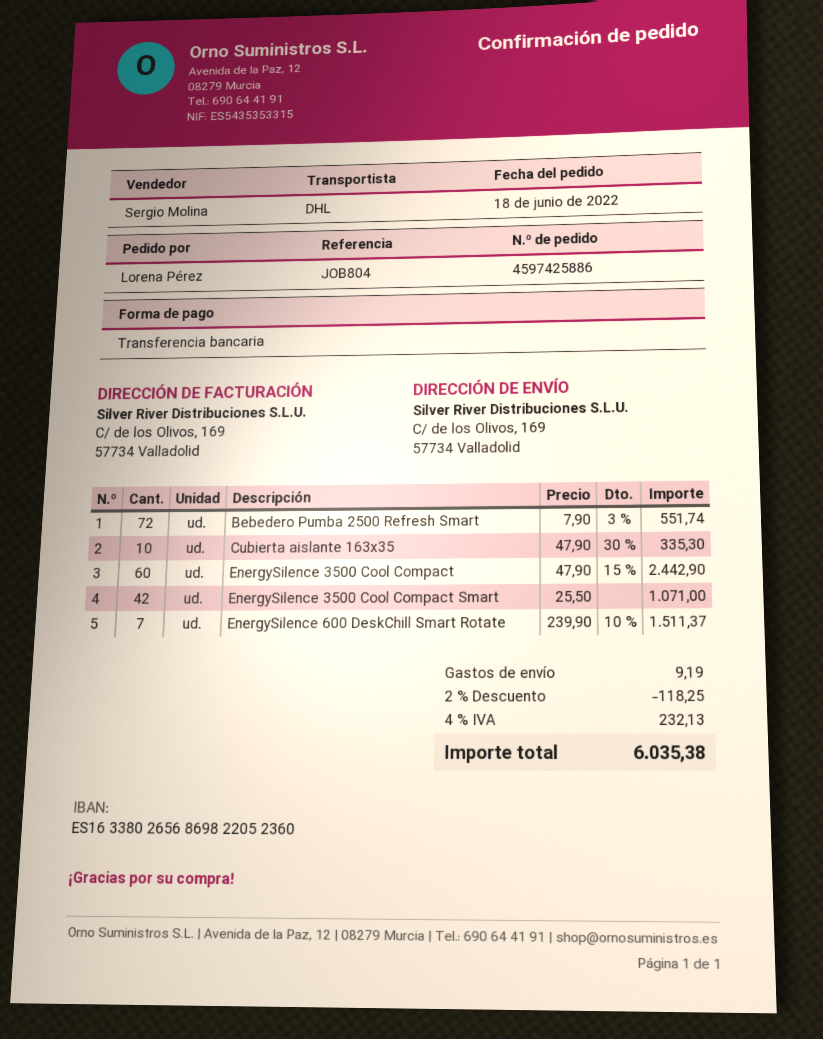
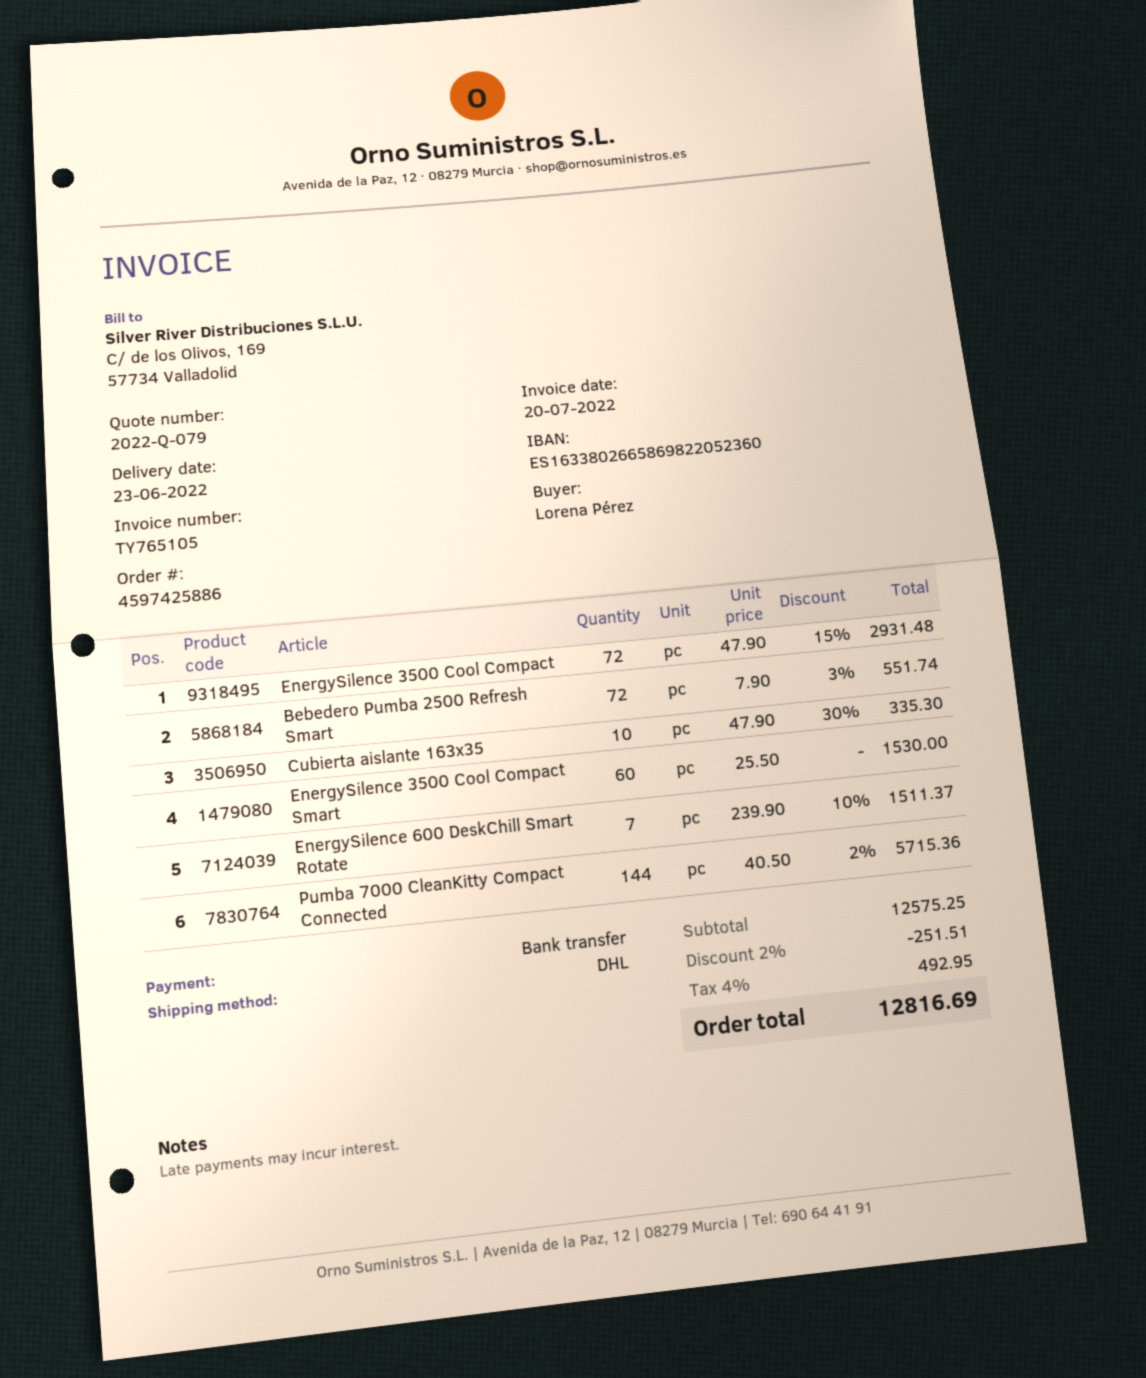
bank account: ES1633802656869822052360 -> ES1633802665869822052360
EnergySilence 3500 Cool Compact: 60 x 47.90 - 15% = 2442.90 -> 72 x 47.90 - 15% = 2931.48
EnergySilence 3500 Cool Compact Smart: 42 x 25.50 = 1071.00 -> 60 x 25.50 = 1530.00
Pumba 7000 CleanKitty Compact Connected: none -> 144 x 40.50 - 2% = 5715.36
discount: 2% = 118.25 -> 2% = 251.51
shipping: 9.19 -> none
tax: 4% = 232.13 -> 4% = 492.95
total: 6035.38 -> 12816.69

